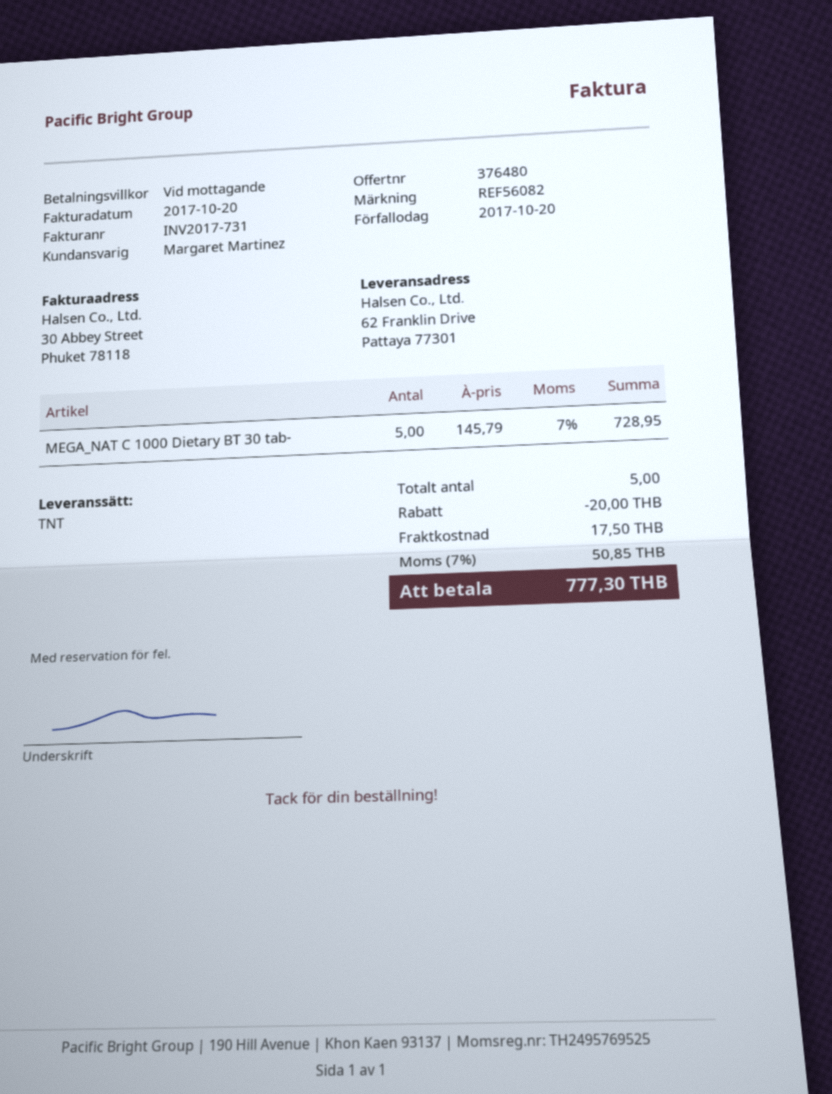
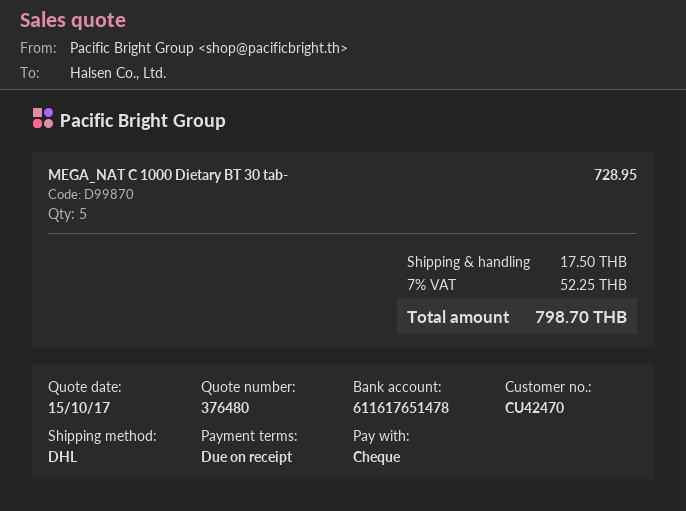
shipping method: TNT -> DHL
discount: 20.00 -> none
tax: 7% = 50.85 -> 7% = 52.25
total: 777.30 -> 798.70

